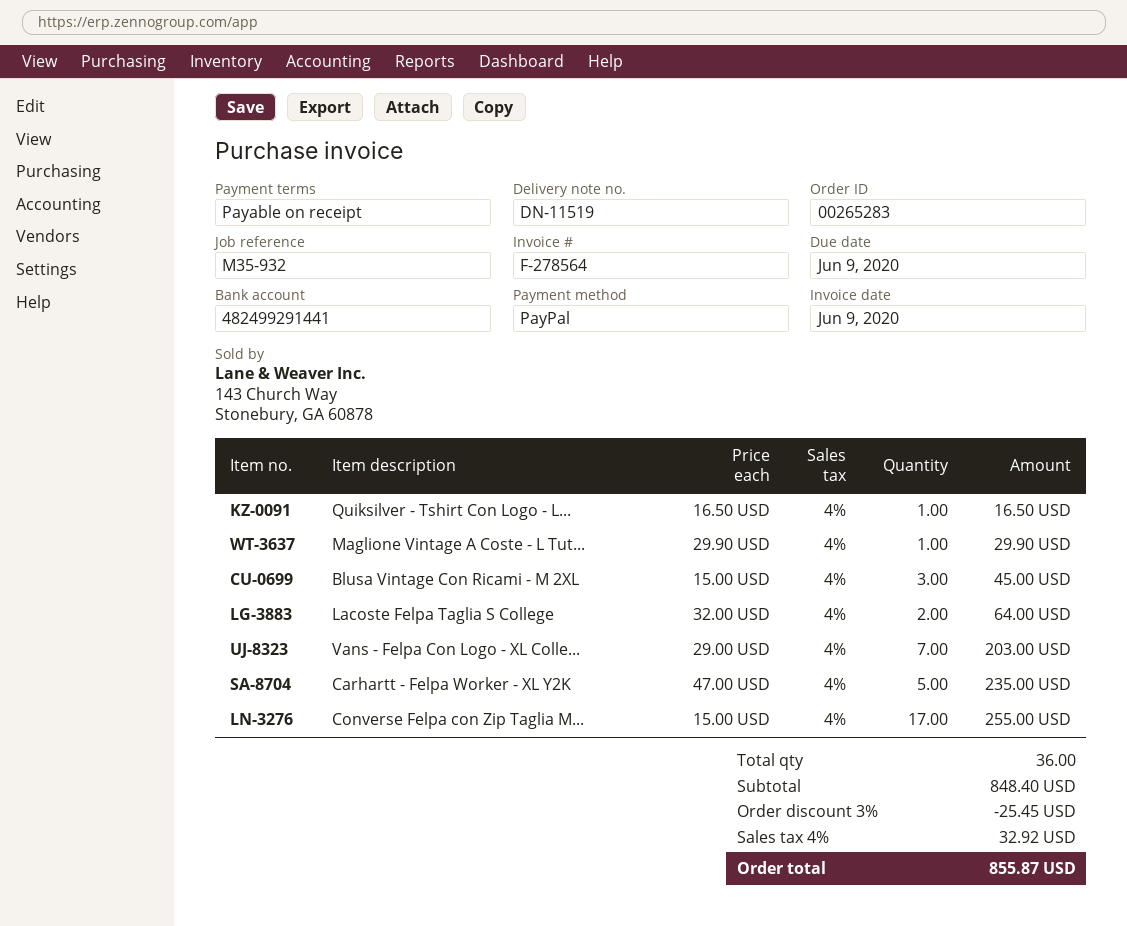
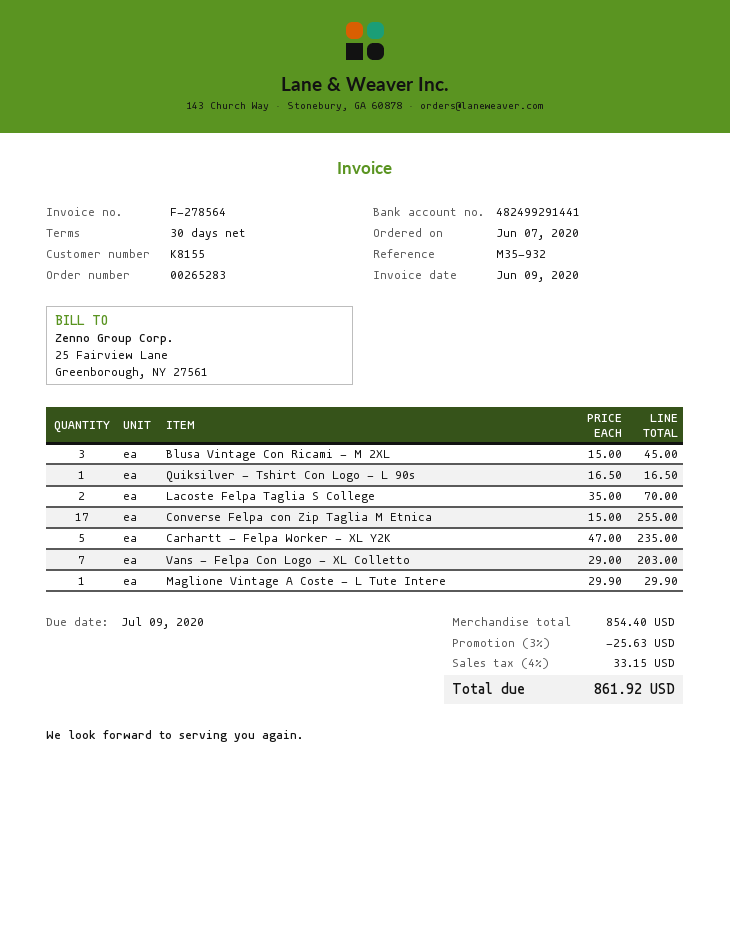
payment terms: on receipt -> 30 days
due date: 2020-06-09 -> 2020-07-09
Lacoste Felpa Taglia S College: 2 x 32.00 = 64.00 -> 2 x 35.00 = 70.00
subtotal: 848.40 -> 854.40
discount: 3% = 25.45 -> 3% = 25.63
tax: 4% = 32.92 -> 4% = 33.15
total: 855.87 -> 861.92

